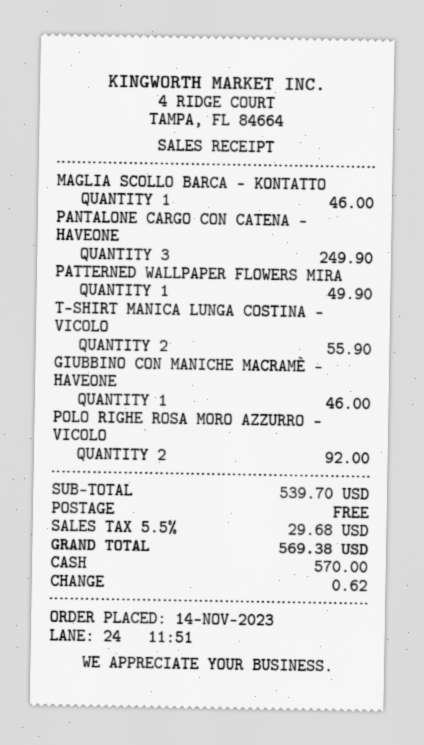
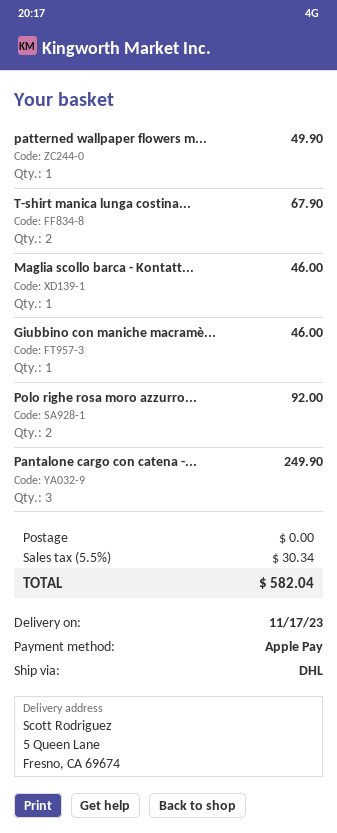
payment method: cash -> Apple Pay
T-SHIRT MANICA LUNGA COSTINA - VICOLO: 2 for 55.90 -> 2 for 67.90
tax: 5.5% = 29.68 -> 5.5% = 30.34
total: 569.38 -> 582.04

